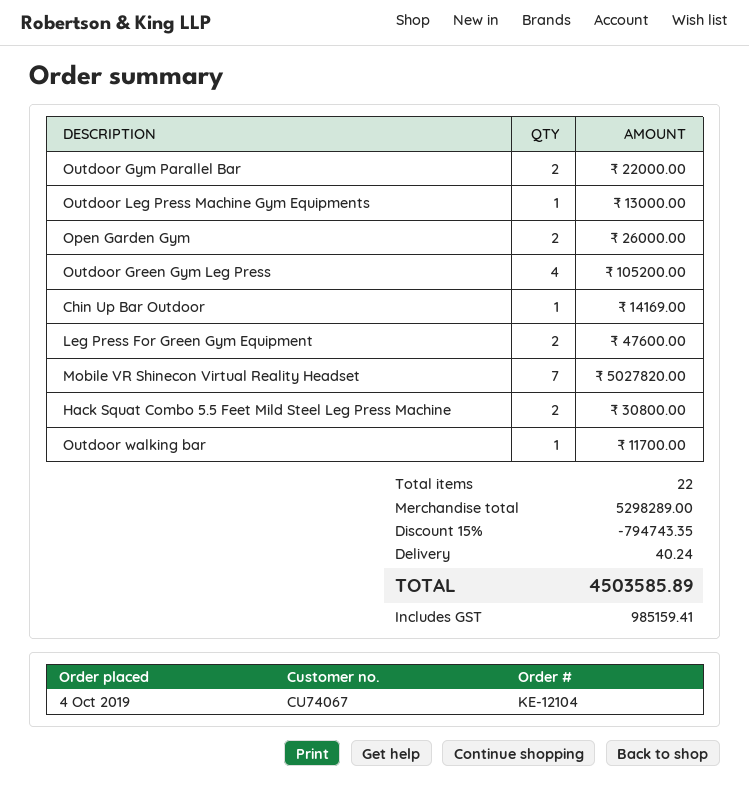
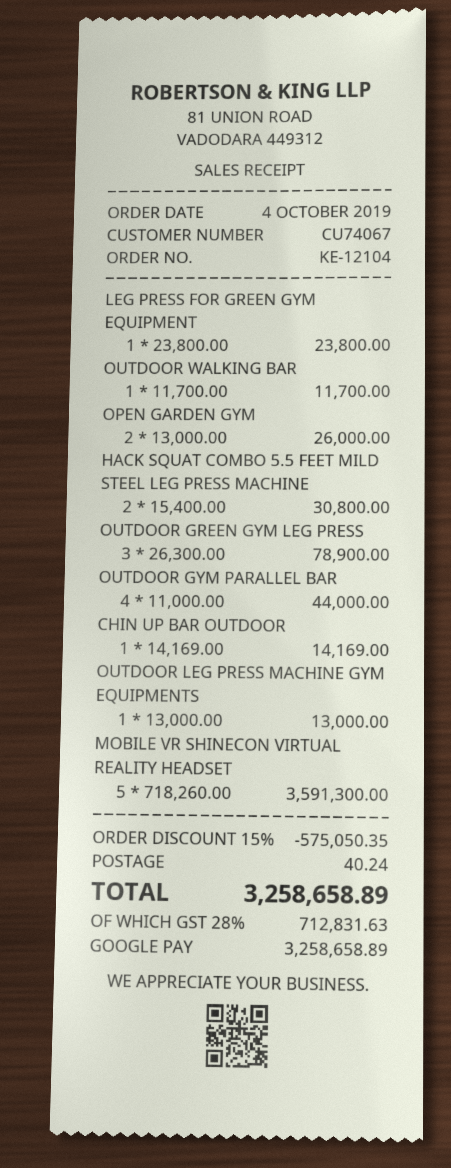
Outdoor Gym Parallel Bar: 2 for 22000.00 -> 4 for 44000.00
Outdoor Green Gym Leg Press: 4 for 105200.00 -> 3 for 78900.00
Leg Press For Green Gym Equipment: 2 for 47600.00 -> 1 for 23800.00
Mobile VR Shinecon Virtual Reality Headset: 7 for 5027820.00 -> 5 for 3591300.00
discount: 15% = 794743.35 -> 15% = 575050.35
tax: 985159.41 -> 712831.63
total: 4503585.89 -> 3258658.89

